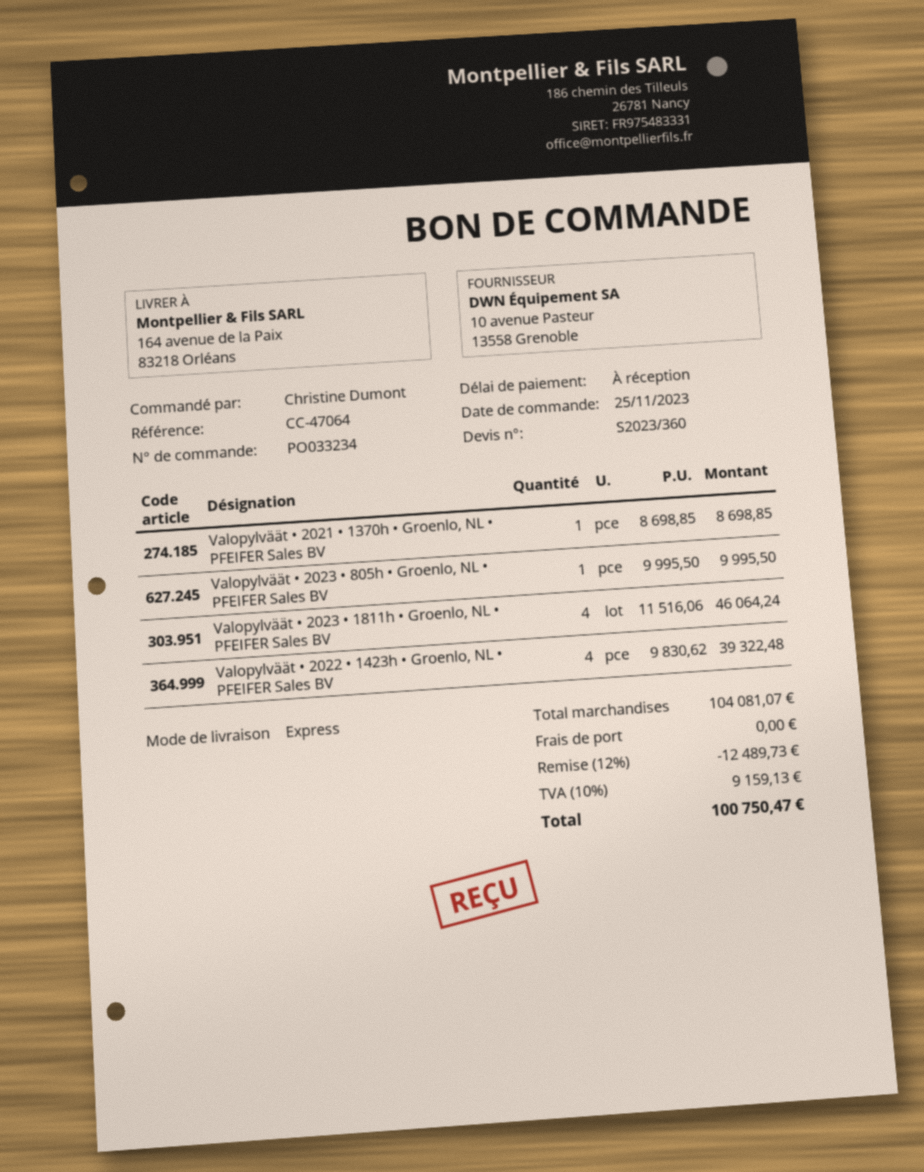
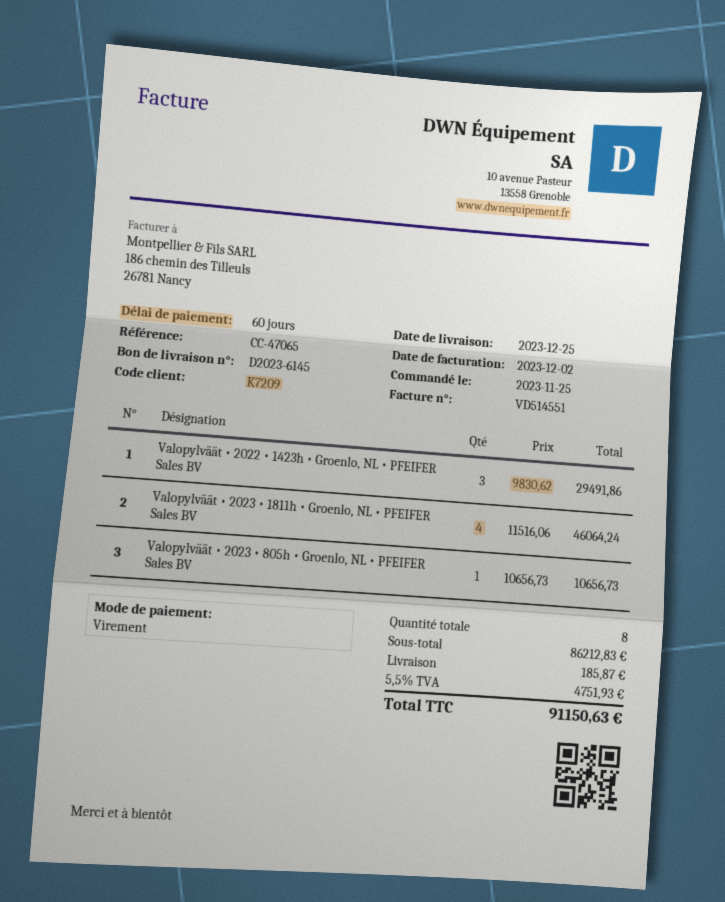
payment terms: on receipt -> 60 days
reference: CC-47064 -> CC-47065
Valopylväät • 2021 • 1370h • Groenlo, NL • PFEIFER Sales BV: 1 x 8698.85 = 8698.85 -> none
Valopylväät • 2023 • 805h • Groenlo, NL • PFEIFER Sales BV: 1 x 9995.50 = 9995.50 -> 1 x 10656.73 = 10656.73
Valopylväät • 2022 • 1423h • Groenlo, NL • PFEIFER Sales BV: 4 x 9830.62 = 39322.48 -> 3 x 9830.62 = 29491.86
subtotal: 104081.07 -> 86212.83
discount: 12% = 12489.73 -> none
shipping: 0.00 -> 185.87
tax: 10% = 9159.13 -> 5.5% = 4751.93
total: 100750.47 -> 91150.63

